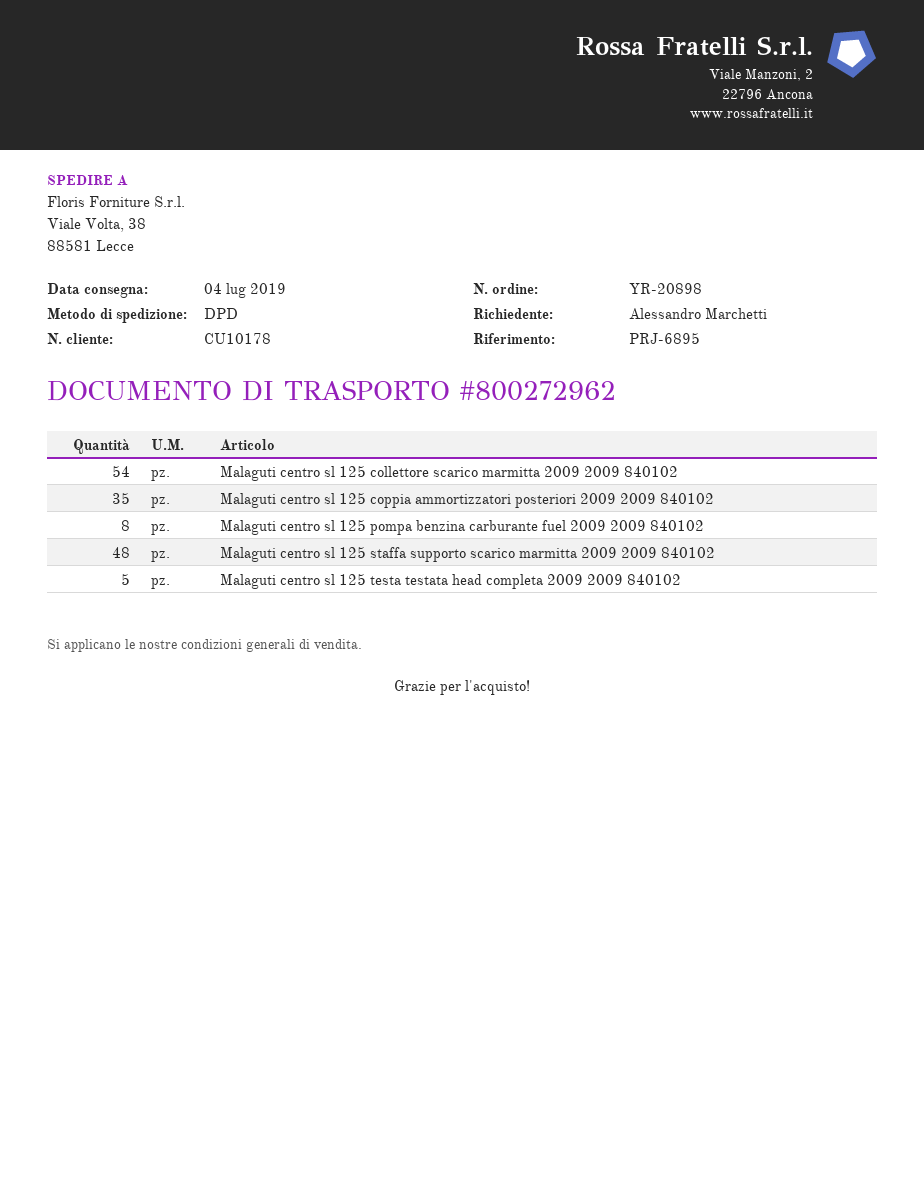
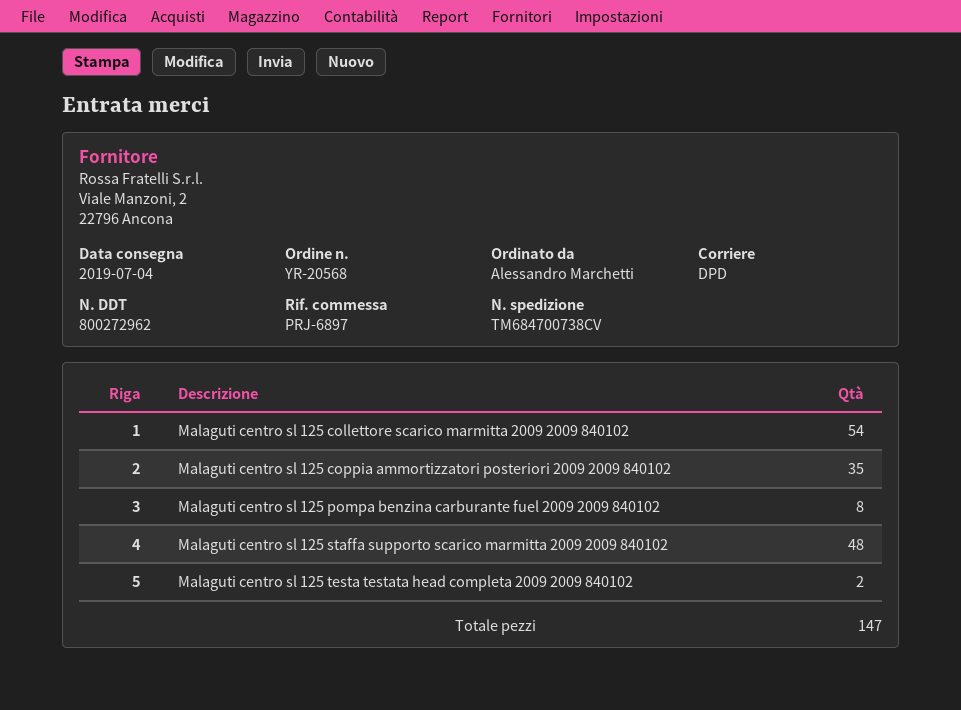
order number: YR-20898 -> YR-20568
reference: PRJ-6895 -> PRJ-6897
Malaguti centro sl 125 testa testata head completa 2009 2009 840102: 5 -> 2

